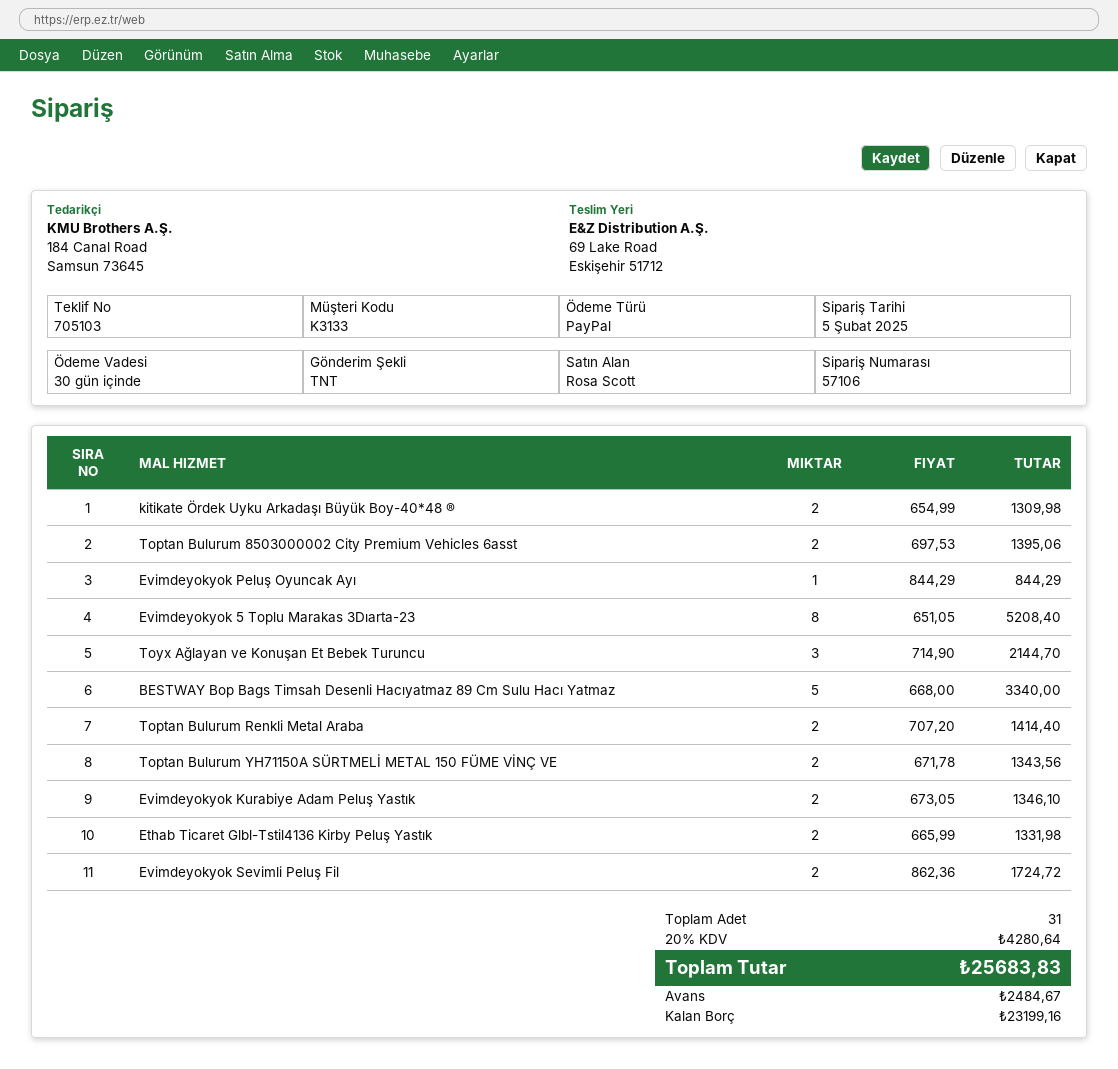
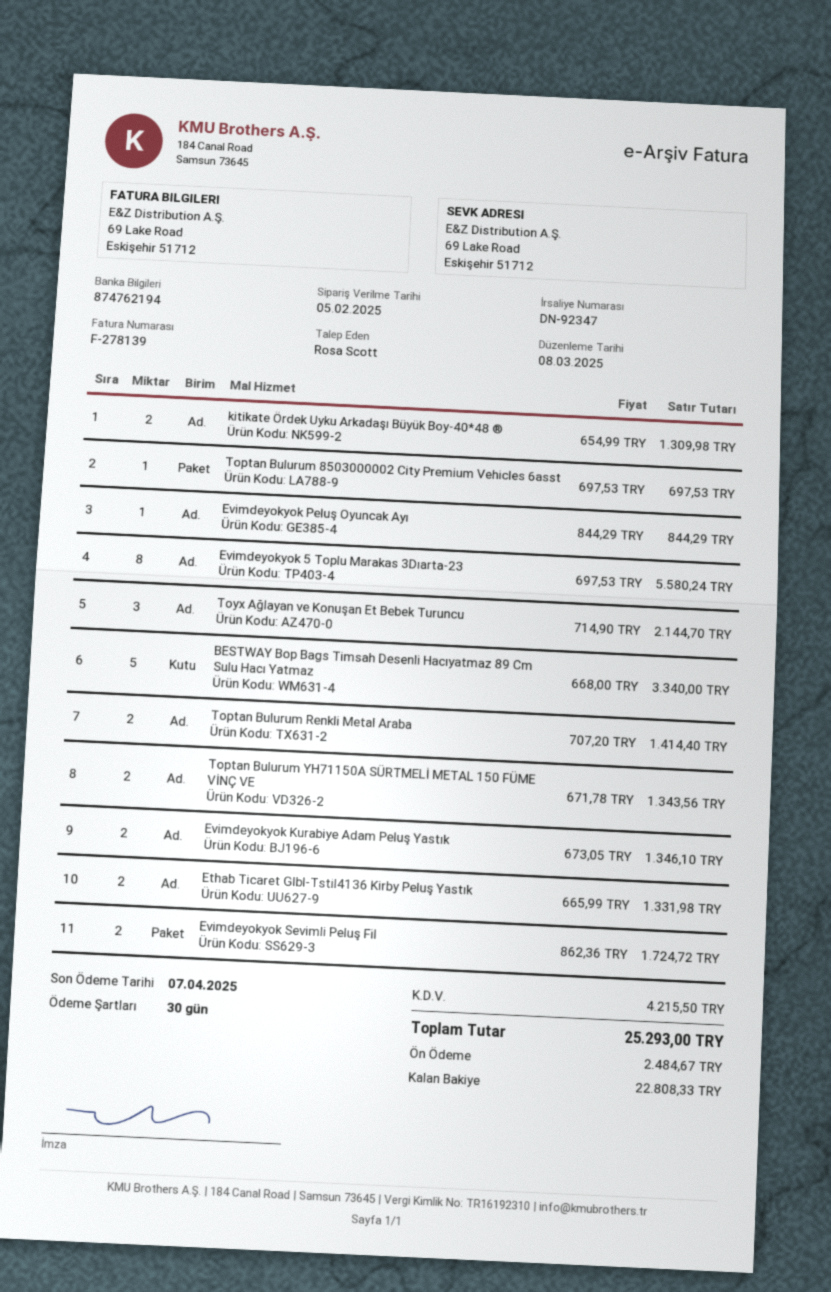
Toptan Bulurum 8503000002 City Premium Vehicles 6asst: 2 x 697.53 = 1395.06 -> 1 x 697.53 = 697.53
Evimdeyokyok 5 Toplu Marakas 3Dıarta-23: 8 x 651.05 = 5208.40 -> 8 x 697.53 = 5580.24
tax: 4280.64 -> 4215.50
total: 25683.83 -> 25293.00
balance: 23199.16 -> 22808.33

